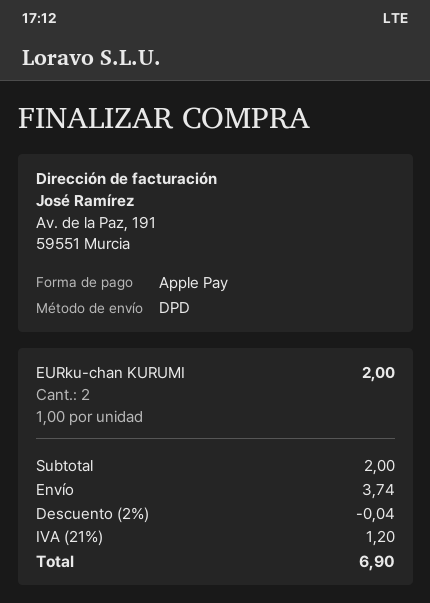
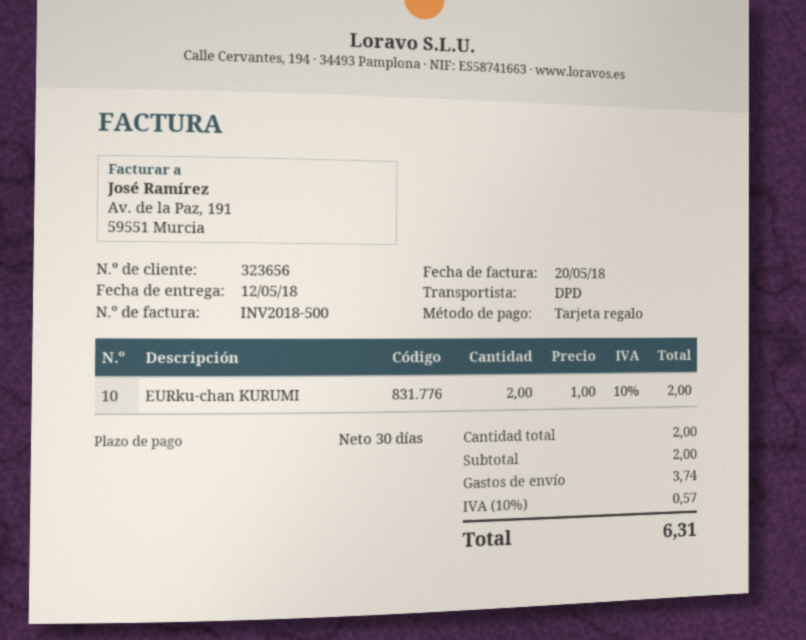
payment method: Apple Pay -> gift card
discount: 2% = 0.04 -> none
tax: 21% = 1.20 -> 10% = 0.57
total: 6.90 -> 6.31

